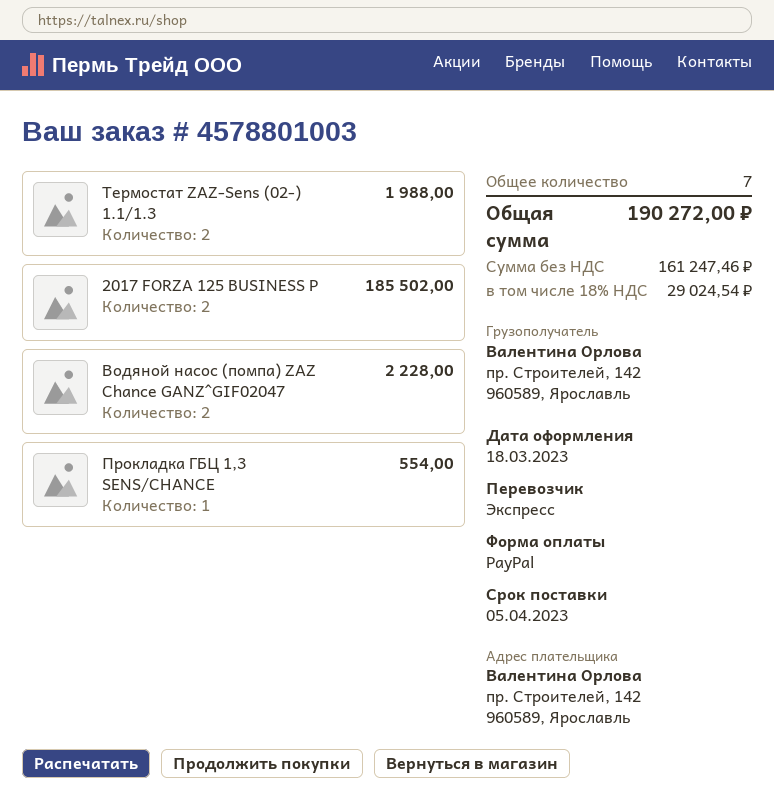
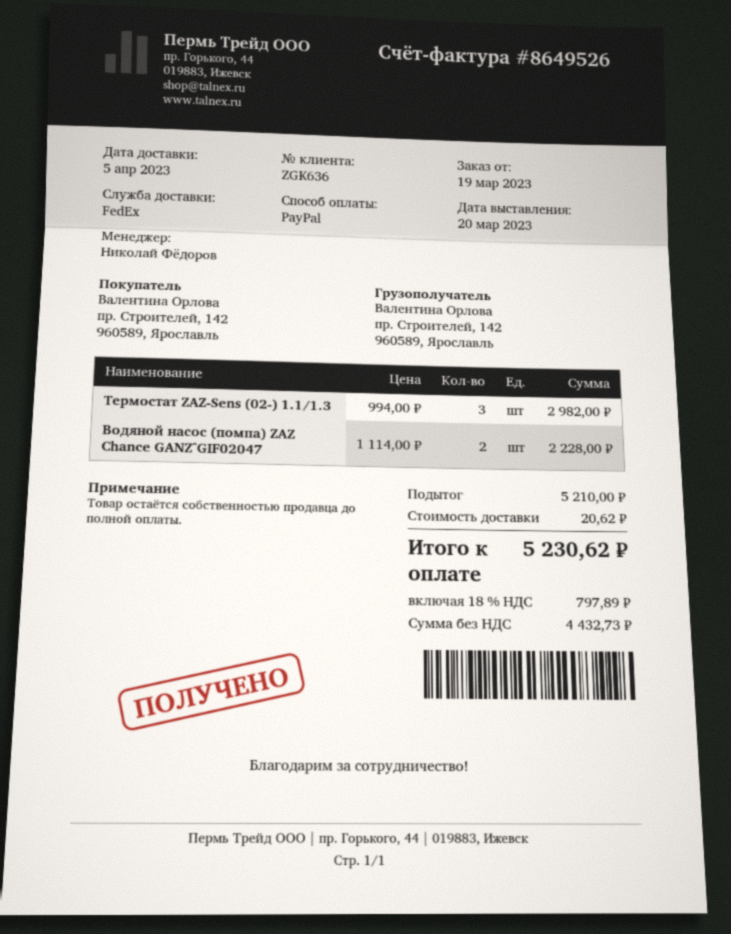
order date: 2023-03-18 -> 2023-03-19
shipping method: express -> FedEx
Термостат ZAZ-Sens (02-) 1.1/1.3: 2 for 1988.00 -> 3 for 2982.00
2017 FORZA 125 BUSINESS P: 2 for 185502.00 -> none
Прокладка ГБЦ 1,3 SENS/CHANCE: 1 for 554.00 -> none
shipping: none -> 20.62
net: 161247.46 -> 4432.73
tax: 18% = 29024.54 -> 18% = 797.89
total: 190272.00 -> 5230.62

